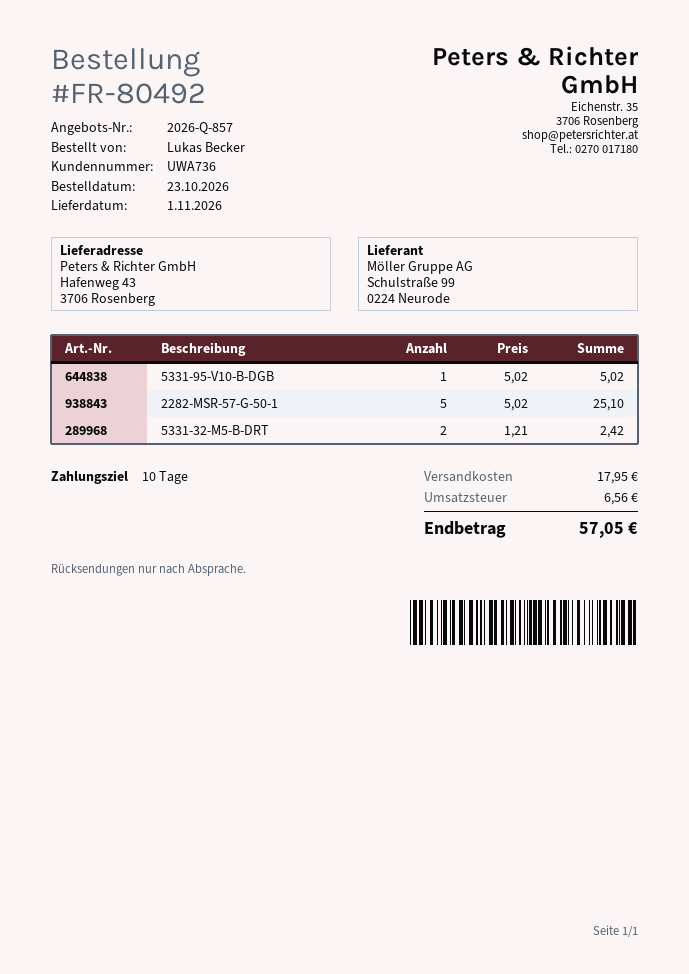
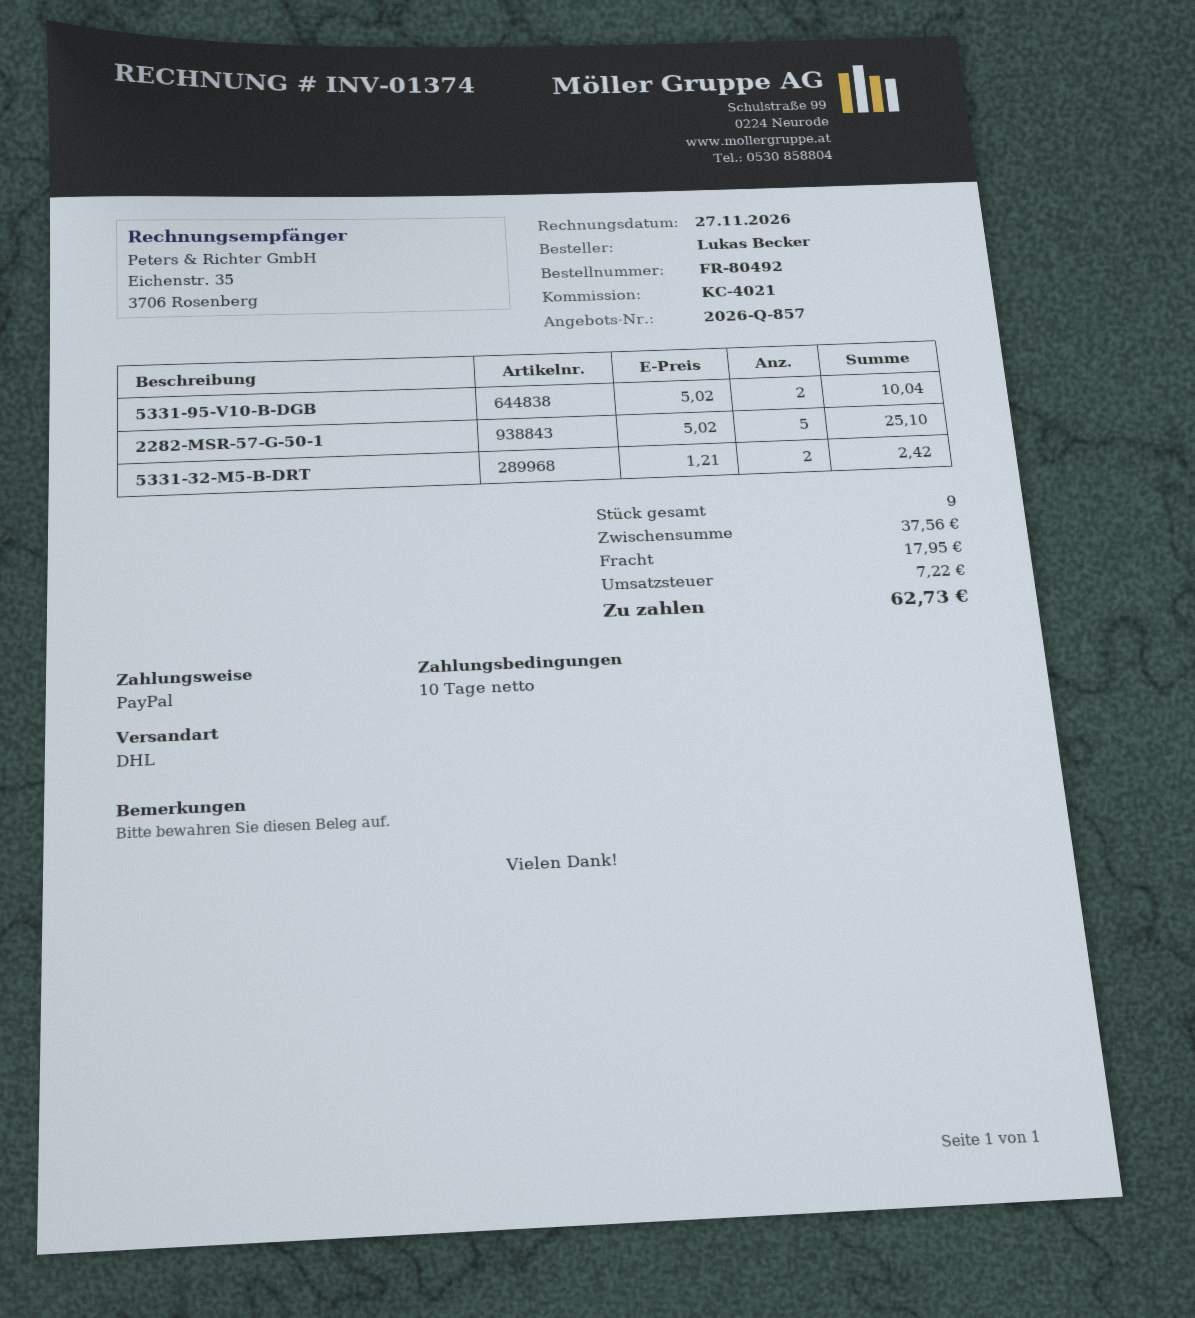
5331-95-V10-B-DGB: 1 x 5.02 = 5.02 -> 2 x 5.02 = 10.04
tax: 6.56 -> 7.22
total: 57.05 -> 62.73

